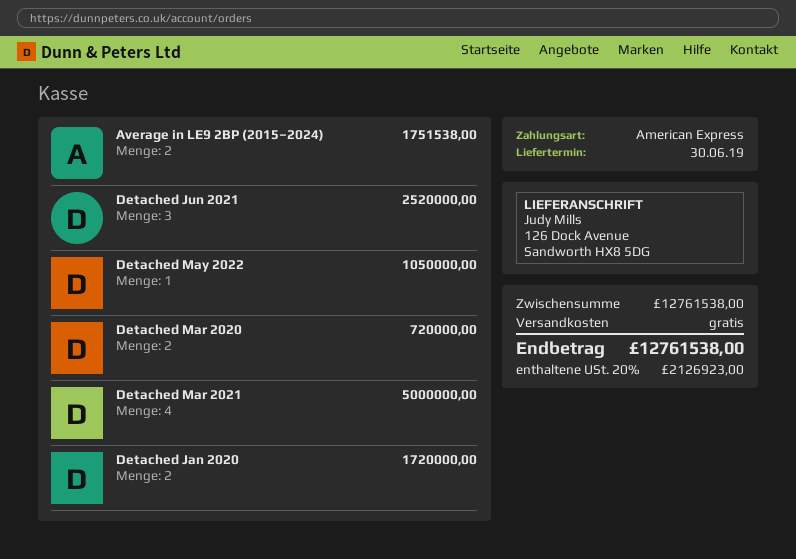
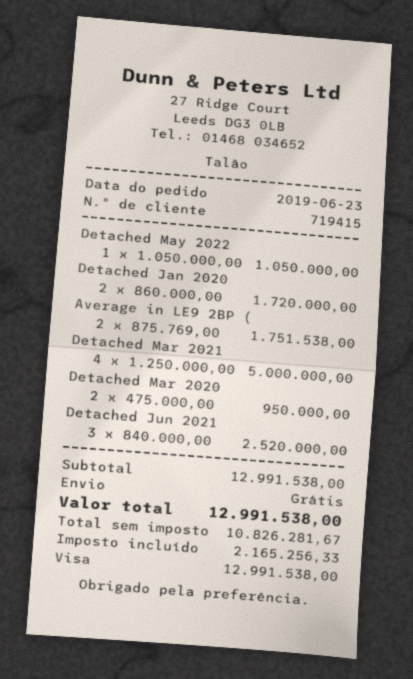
payment method: American Express -> Visa
Detached Mar 2020: 2 for 720000.00 -> 2 for 950000.00
subtotal: 12761538.00 -> 12991538.00
tax: 2126923.00 -> 2165256.33
total: 12761538.00 -> 12991538.00

